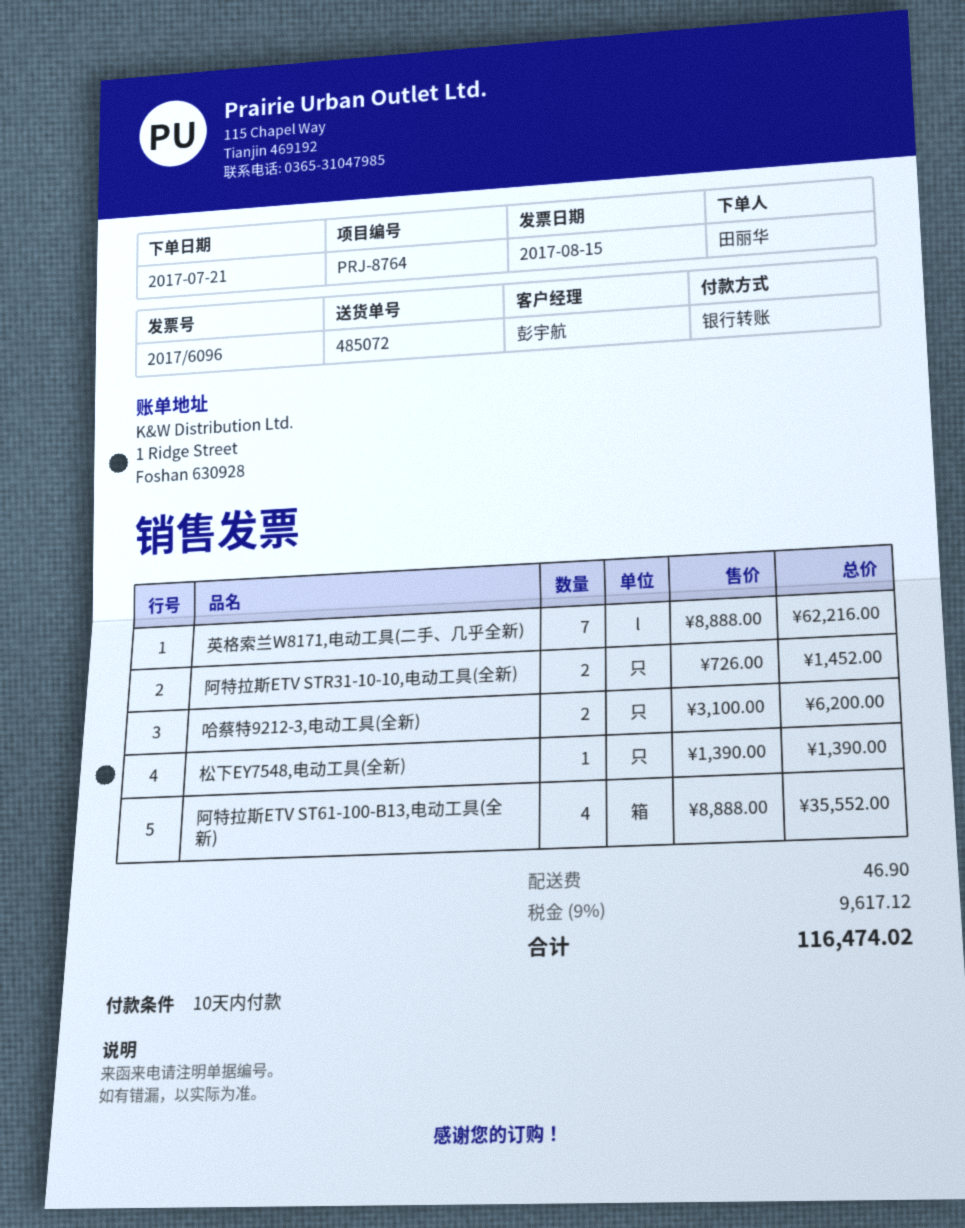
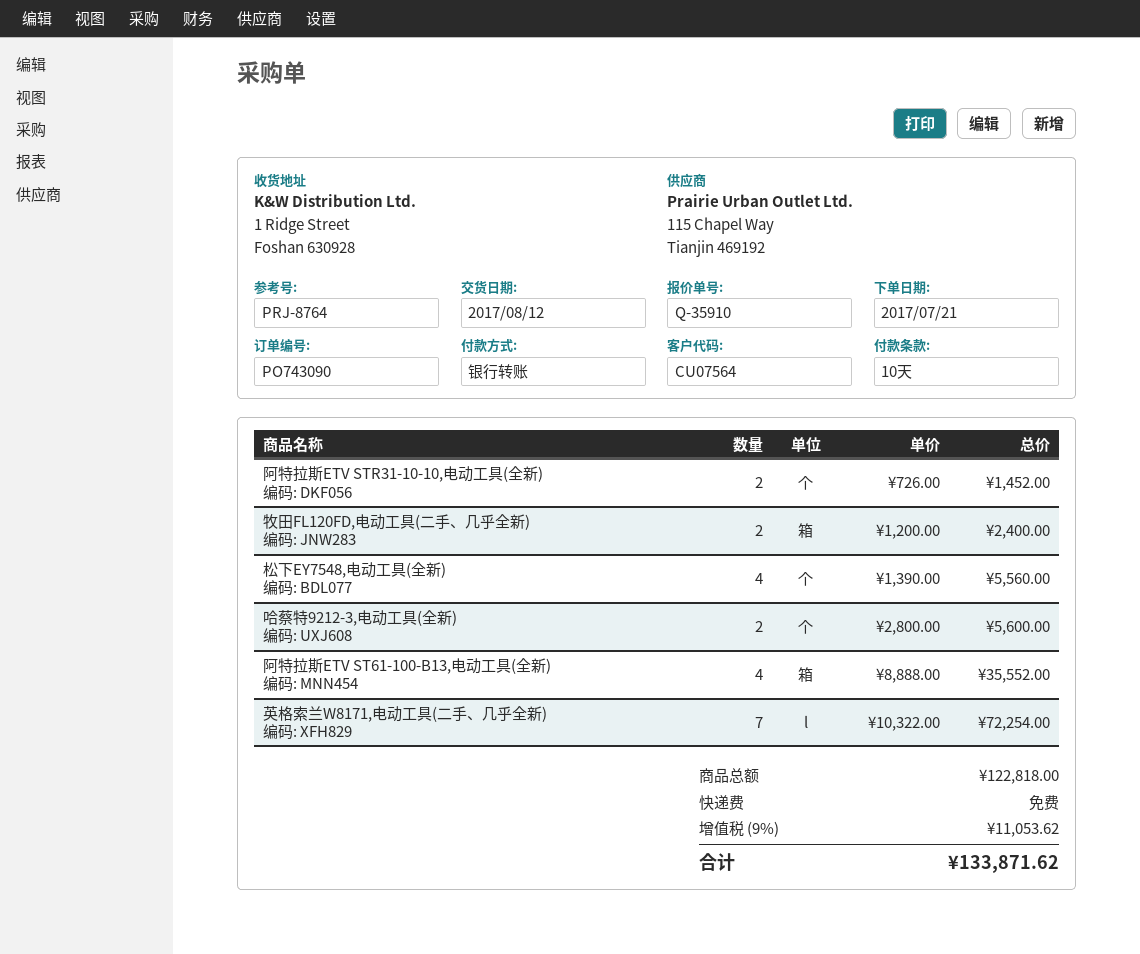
英格索兰W8171,电动工具(二手、几乎全新): 7 x 8888.00 = 62216.00 -> 7 x 10322.00 = 72254.00
哈蔡特9212-3,电动工具(全新): 2 x 3100.00 = 6200.00 -> 2 x 2800.00 = 5600.00
松下EY7548,电动工具(全新): 1 x 1390.00 = 1390.00 -> 4 x 1390.00 = 5560.00
牧田FL120FD,电动工具(二手、几乎全新): none -> 2 x 1200.00 = 2400.00
shipping: 46.90 -> 0.00
tax: 9% = 9617.12 -> 9% = 11053.62
total: 116474.02 -> 133871.62

